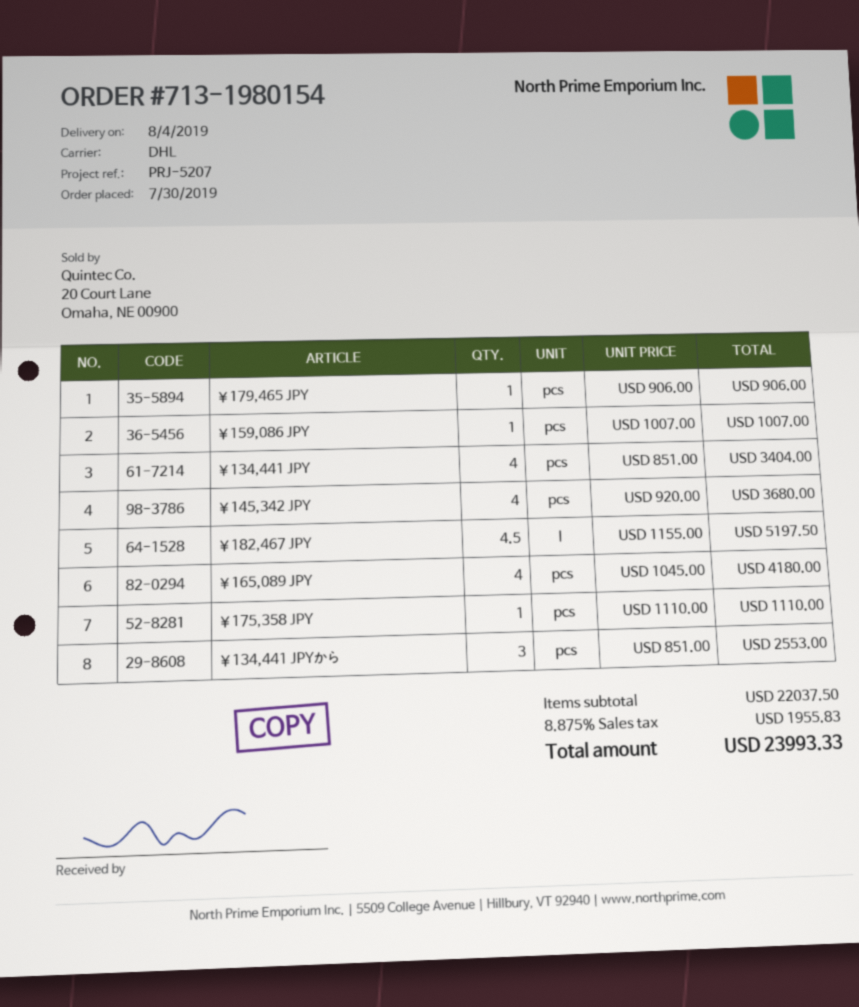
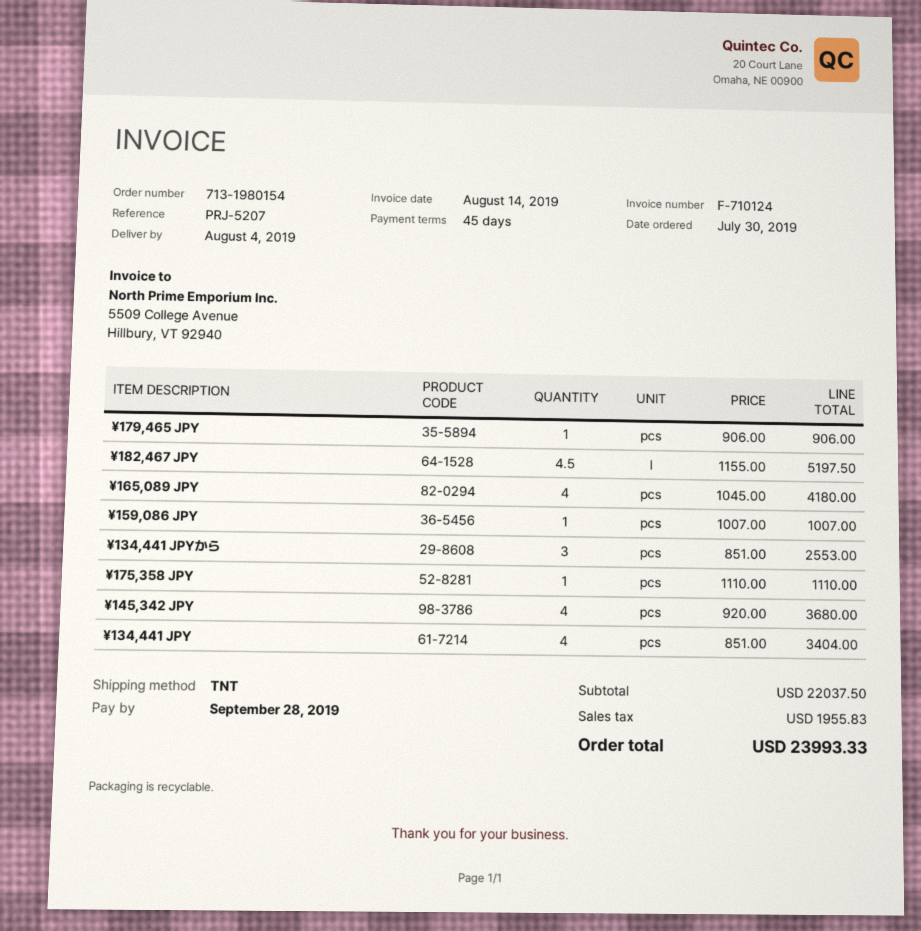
shipping method: DHL -> TNT

